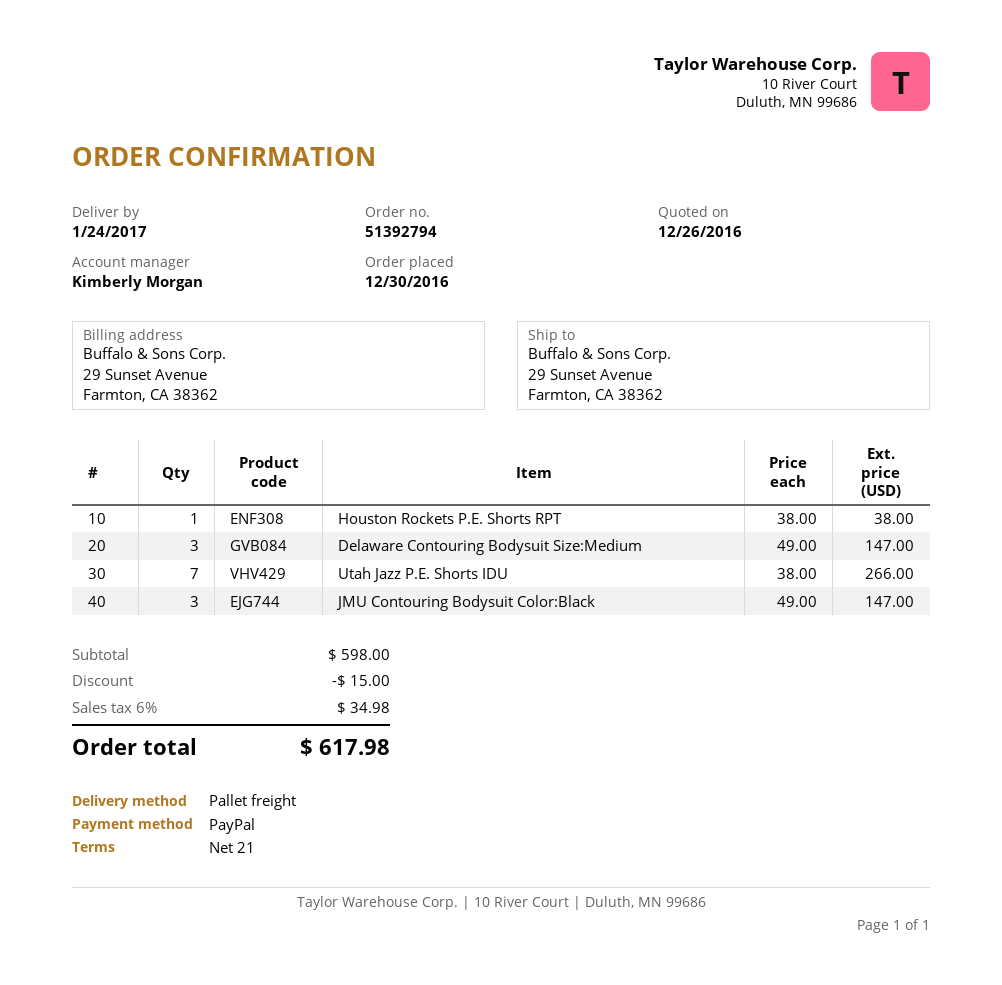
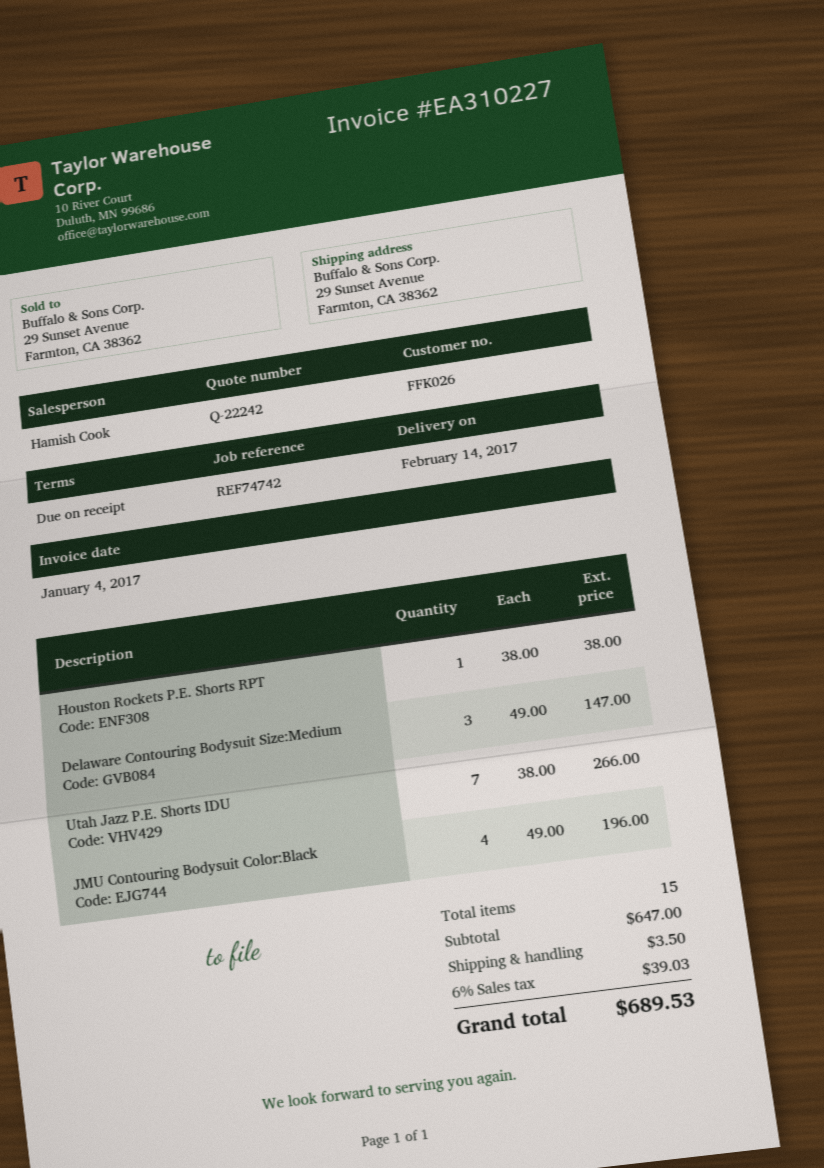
delivery date: 2017-01-24 -> 2017-02-14
payment terms: 21 days -> on receipt
sales rep: Kimberly Morgan -> Hamish Cook
JMU Contouring Bodysuit Color:Black: 3 x 49.00 = 147.00 -> 4 x 49.00 = 196.00
subtotal: 598.00 -> 647.00
discount: 15.00 -> none
shipping: none -> 3.50
tax: 6% = 34.98 -> 6% = 39.03
total: 617.98 -> 689.53

